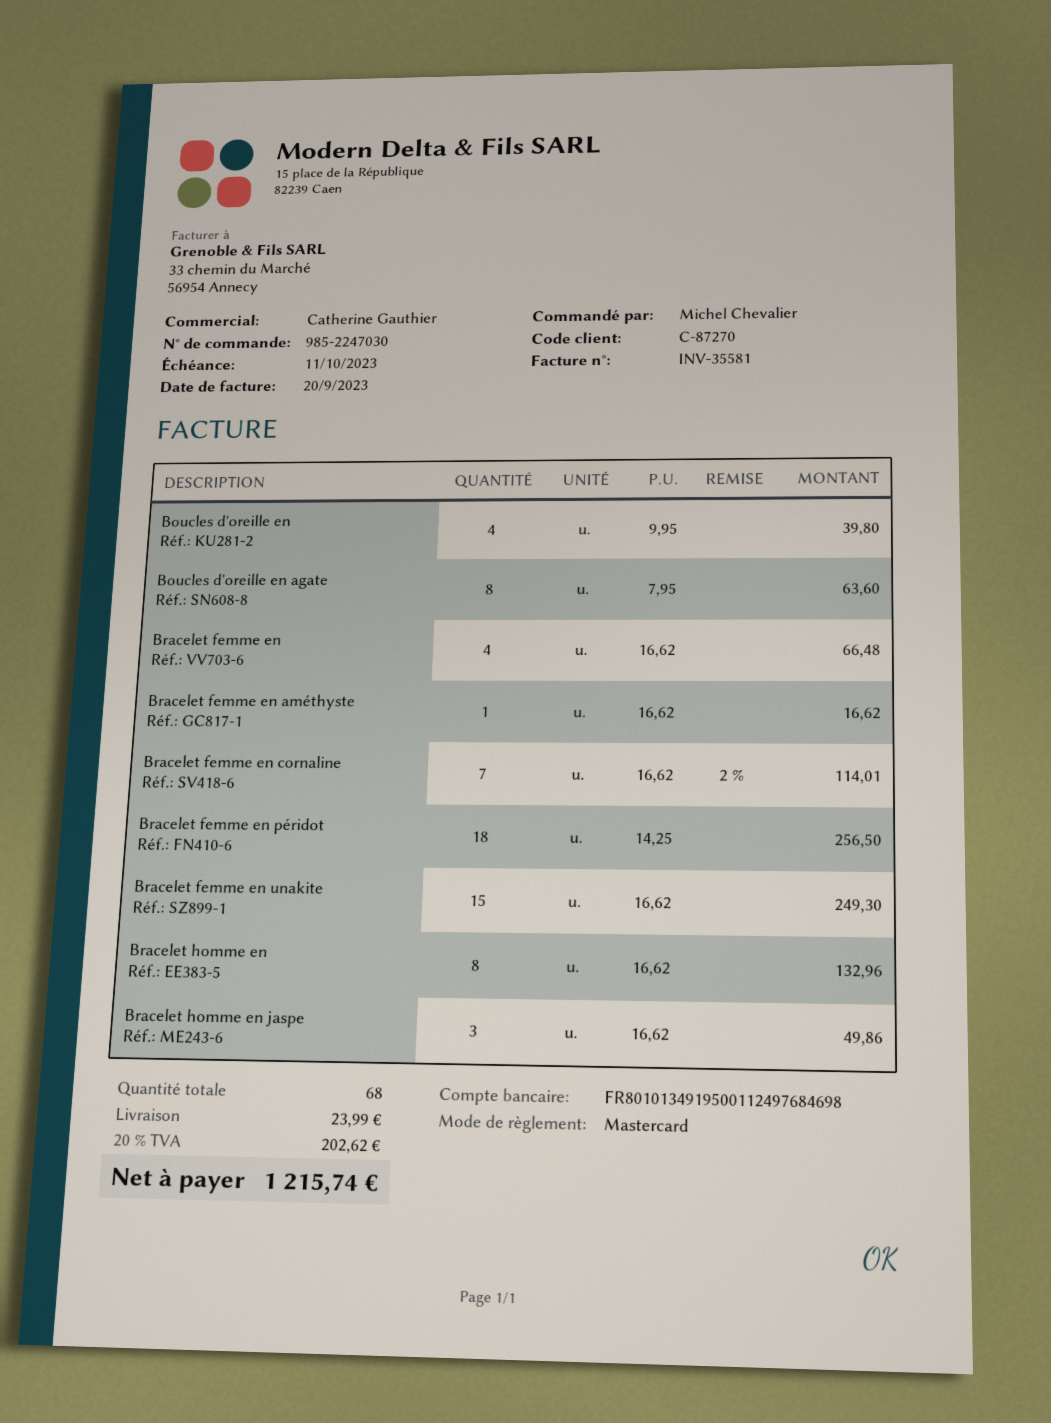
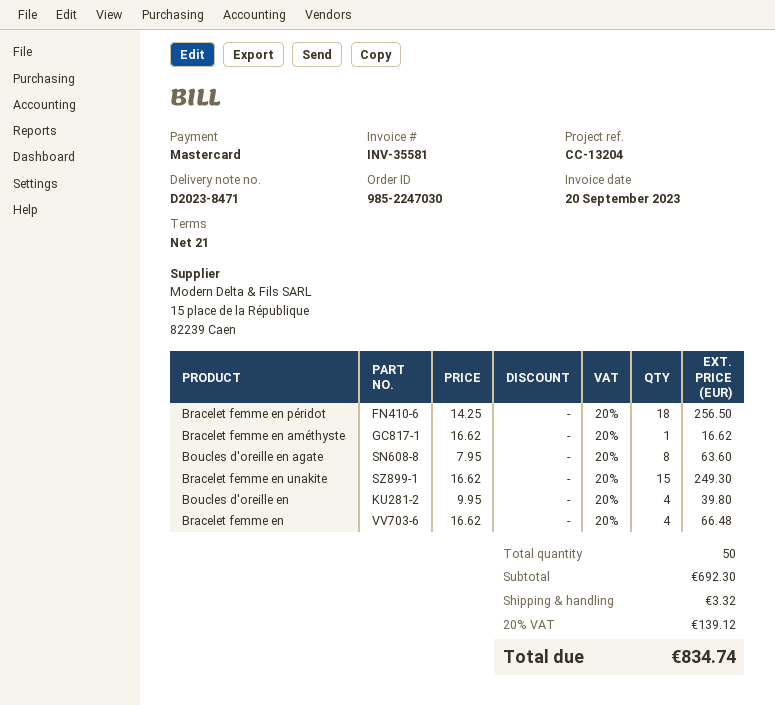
Bracelet femme en cornaline: 7 x 16.62 - 2% = 114.01 -> none
Bracelet homme en: 8 x 16.62 = 132.96 -> none
Bracelet homme en jaspe: 3 x 16.62 = 49.86 -> none
total quantity: 68 -> 50
shipping: 23.99 -> 3.32
tax: 20% = 202.62 -> 20% = 139.12
total: 1215.74 -> 834.74

